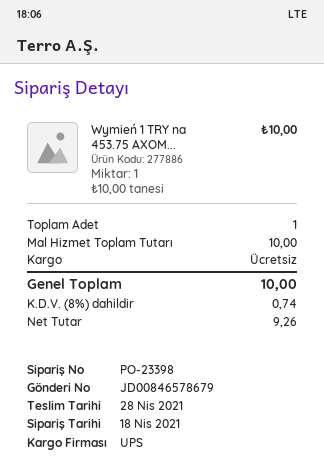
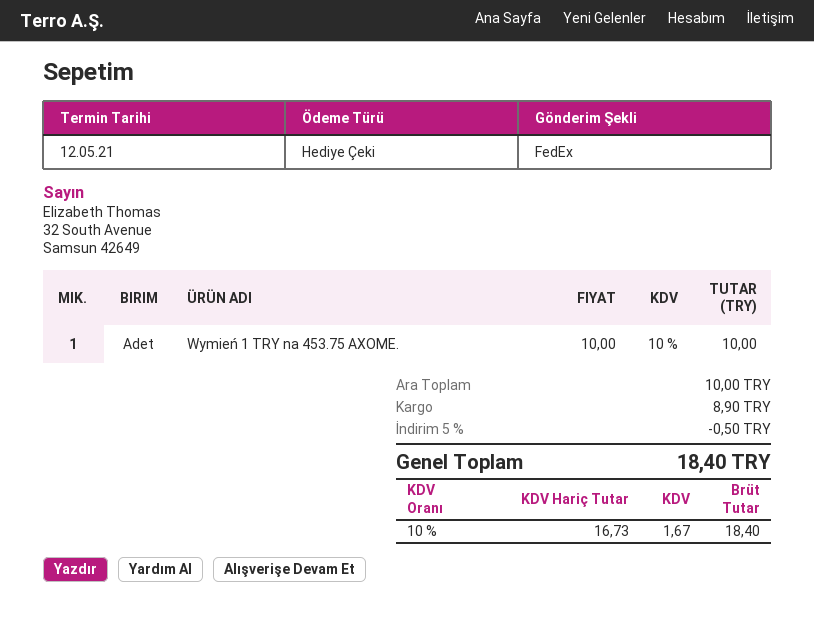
delivery date: 2021-04-28 -> 2021-05-12
shipping method: UPS -> FedEx
discount: none -> 5% = 0.50
shipping: 0.00 -> 8.90
net: 9.26 -> 16.73
tax: 8% = 0.74 -> 10% = 1.67
total: 10.00 -> 18.40

